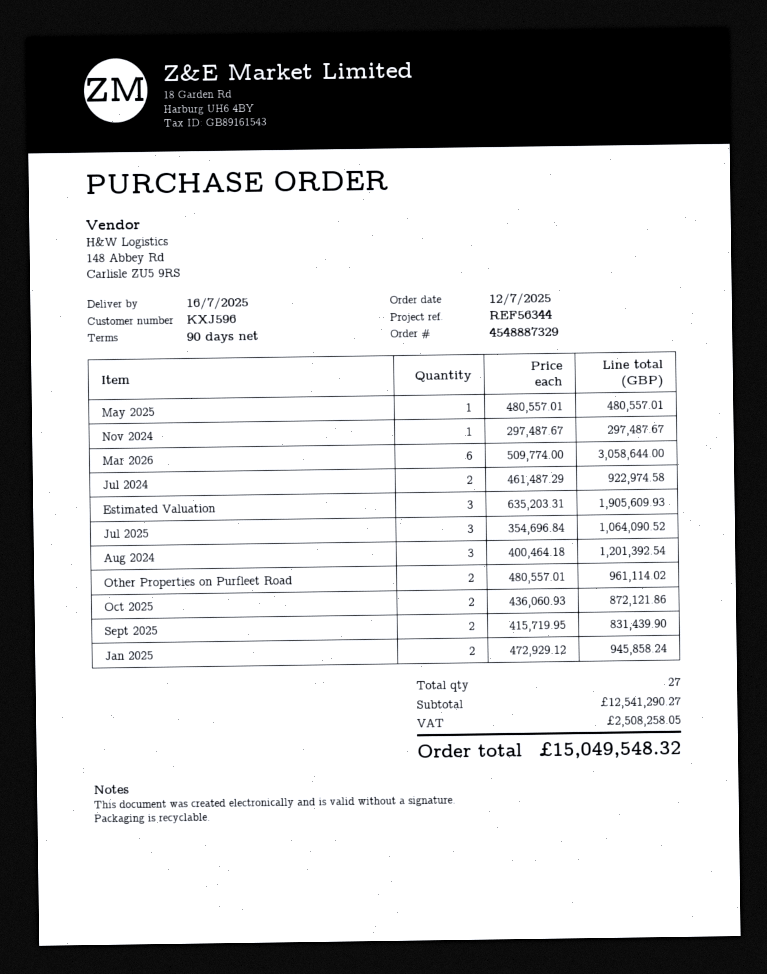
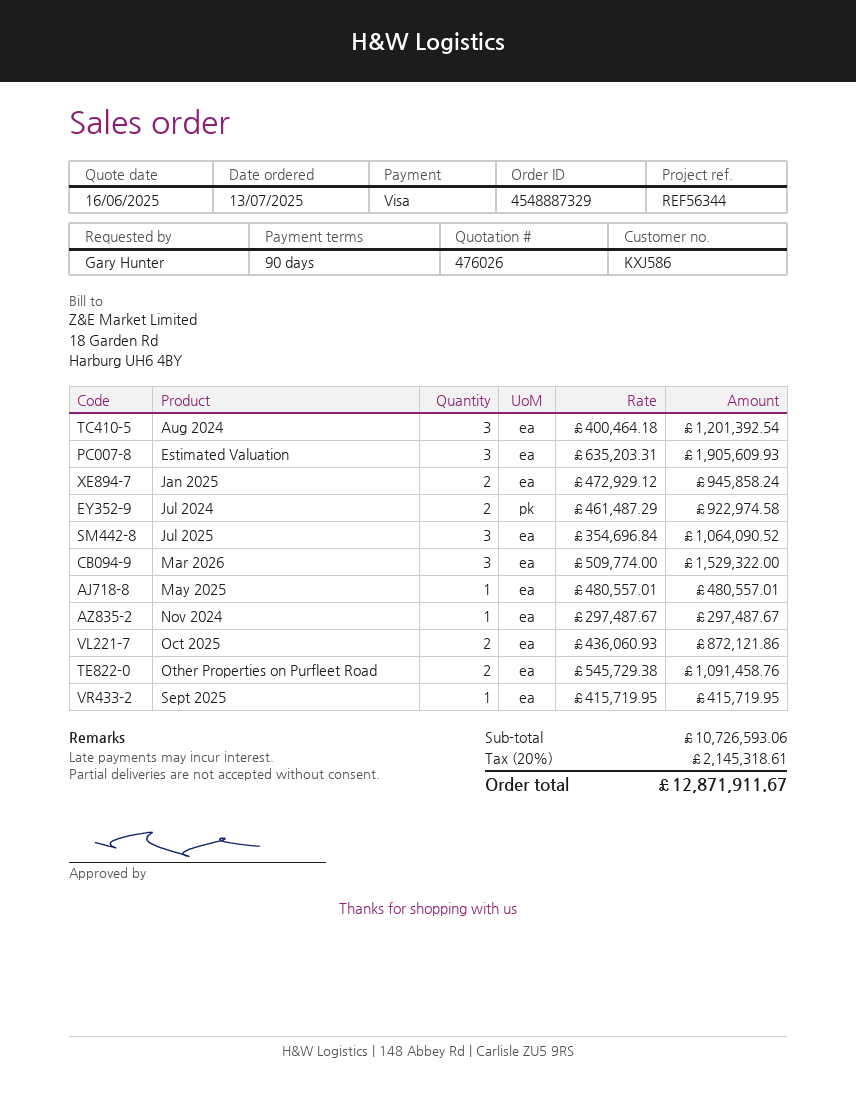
order date: 2025-07-12 -> 2025-07-13
customer number: KXJ596 -> KXJ586
Mar 2026: 6 x 509774.00 = 3058644.00 -> 3 x 509774.00 = 1529322.00
Other Properties on Purfleet Road: 2 x 480557.01 = 961114.02 -> 2 x 545729.38 = 1091458.76
Sept 2025: 2 x 415719.95 = 831439.90 -> 1 x 415719.95 = 415719.95
subtotal: 12541290.27 -> 10726593.06
tax: 2508258.05 -> 2145318.61
total: 15049548.32 -> 12871911.67

